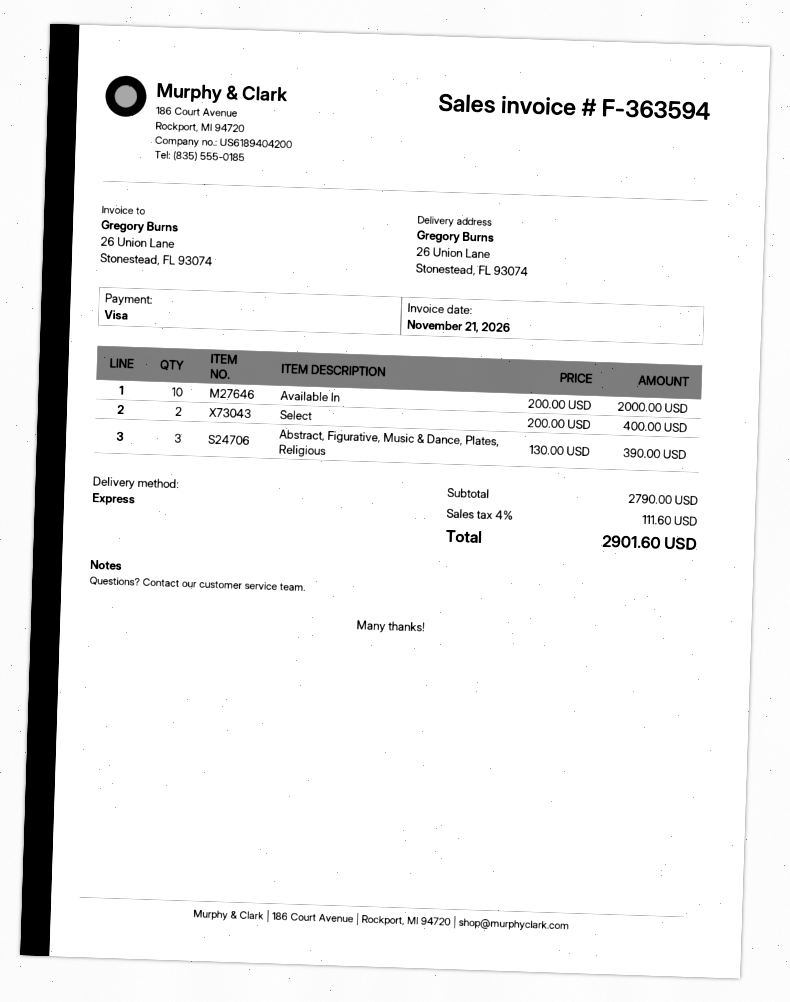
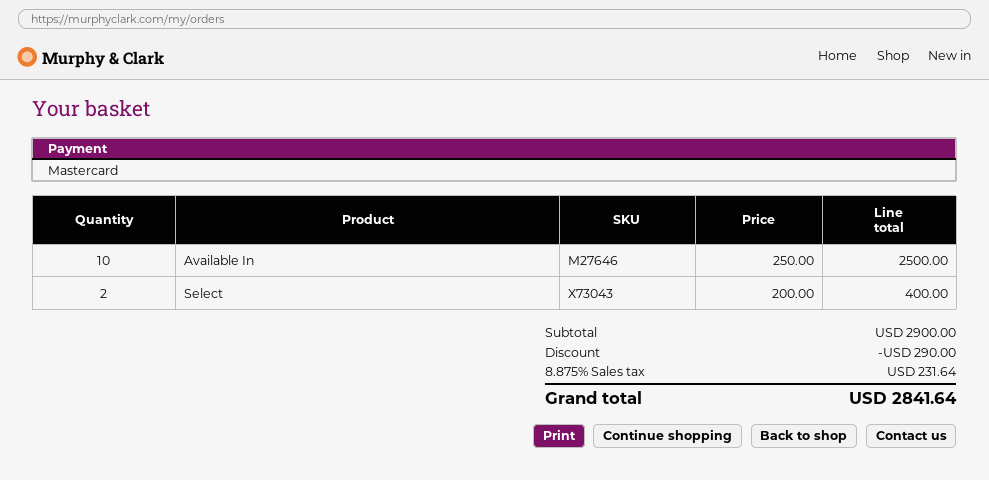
payment method: Visa -> Mastercard
Available In: 10 x 200.00 = 2000.00 -> 10 x 250.00 = 2500.00
Abstract, Figurative, Music & Dance, Plates, Religious: 3 x 130.00 = 390.00 -> none
subtotal: 2790.00 -> 2900.00
discount: none -> 290.00
tax: 4% = 111.60 -> 8.875% = 231.64
total: 2901.60 -> 2841.64

